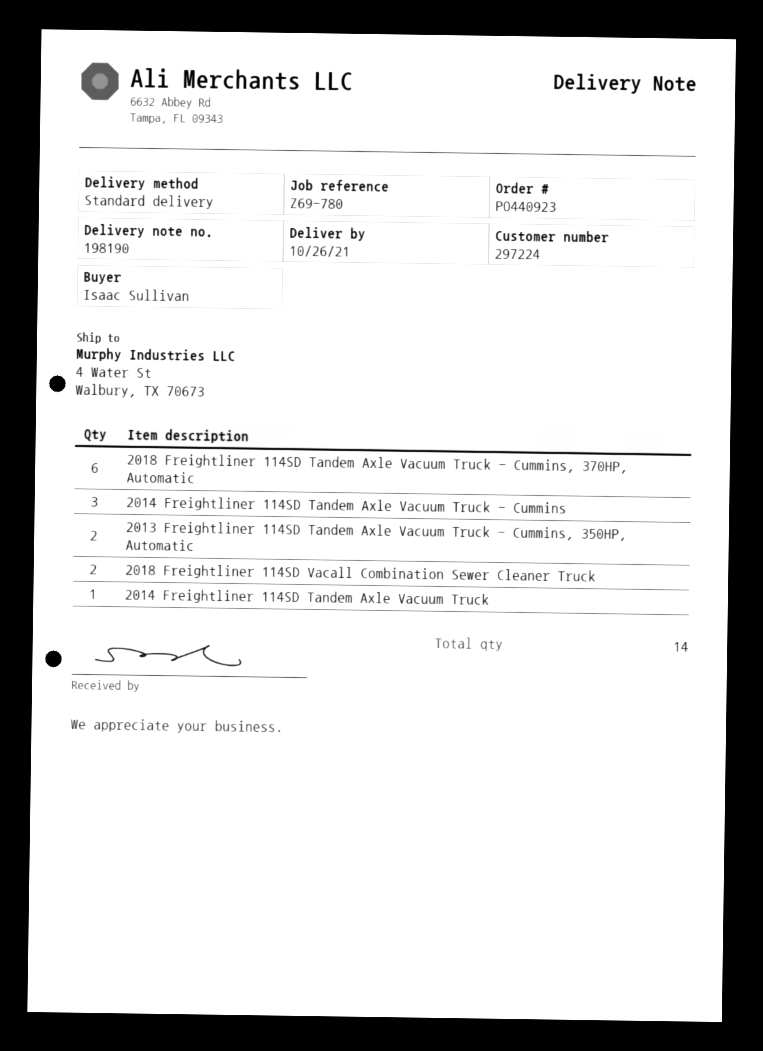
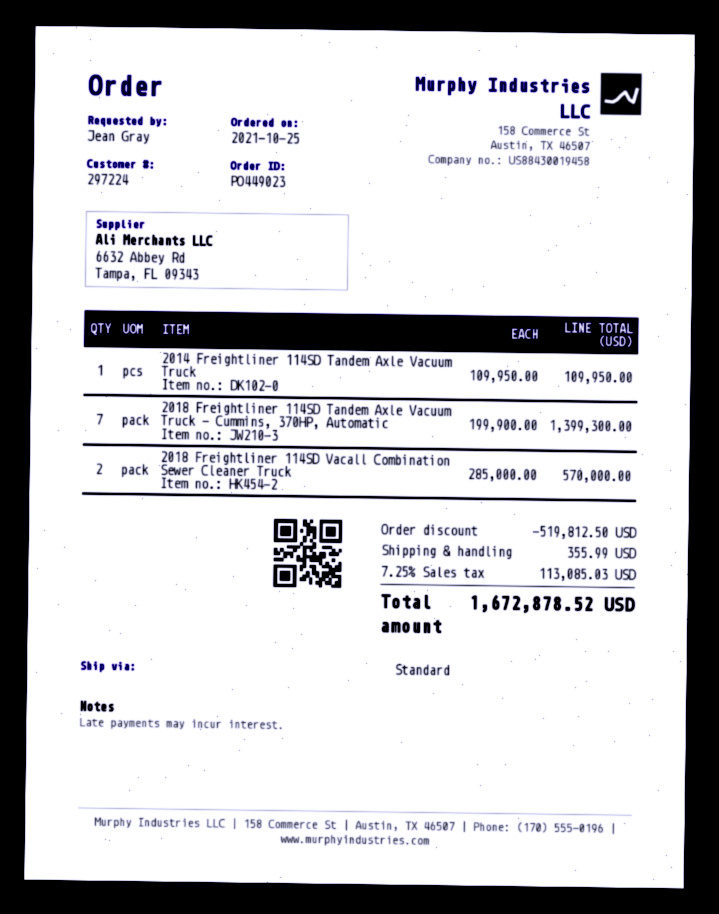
order number: PO440923 -> PO449023
ordered by: Isaac Sullivan -> Jean Gray
2018 Freightliner 114SD Tandem Axle Vacuum Truck - Cummins, 370HP, Automatic: 6 -> 7
2014 Freightliner 114SD Tandem Axle Vacuum Truck - Cummins: 3 -> none
2013 Freightliner 114SD Tandem Axle Vacuum Truck - Cummins, 350HP, Automatic: 2 -> none

